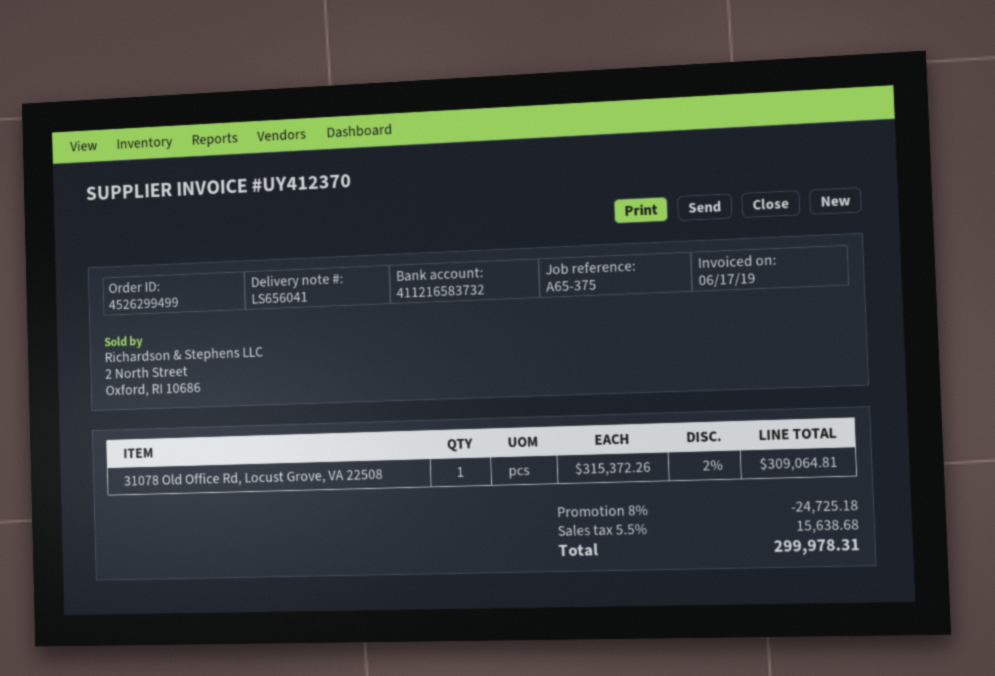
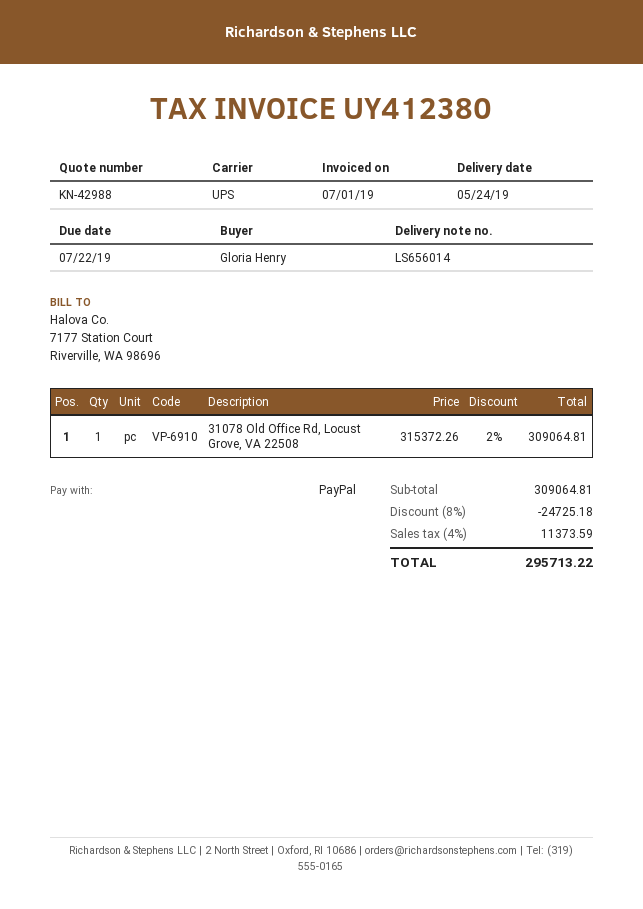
delivery note number: LS656041 -> LS656014
invoice number: UY412370 -> UY412380
invoice date: 2019-06-17 -> 2019-07-01
tax: 5.5% = 15638.68 -> 4% = 11373.59
total: 299978.31 -> 295713.22

